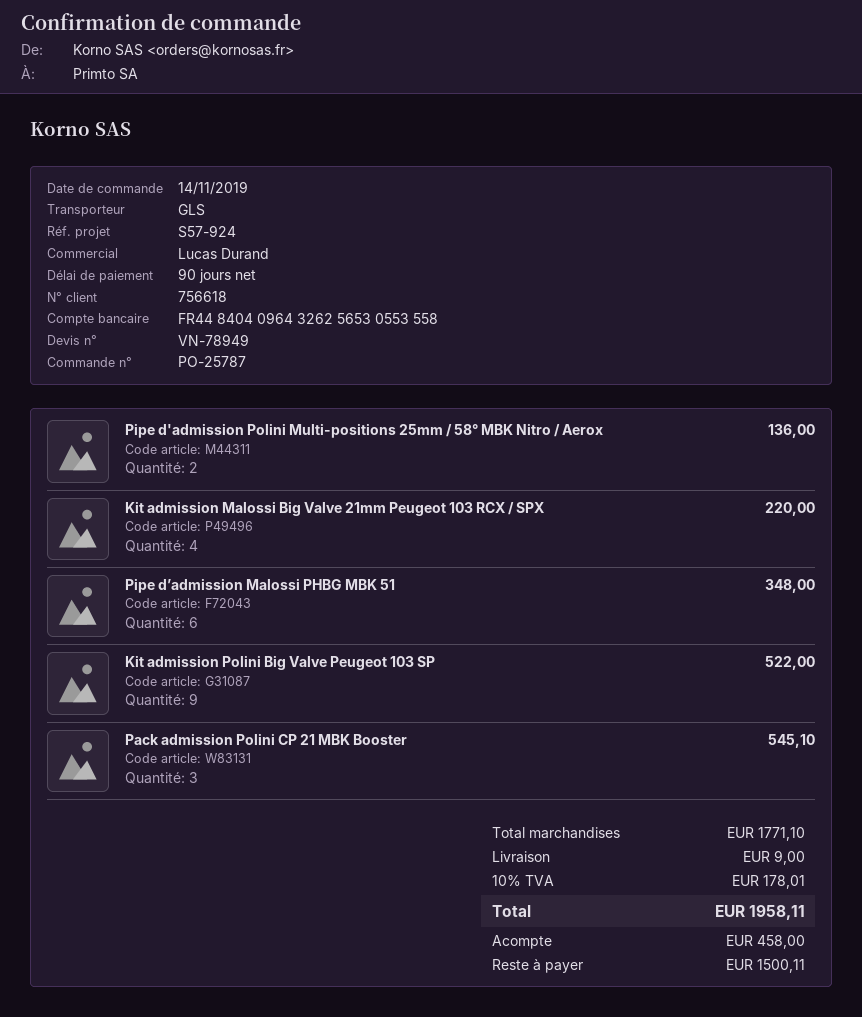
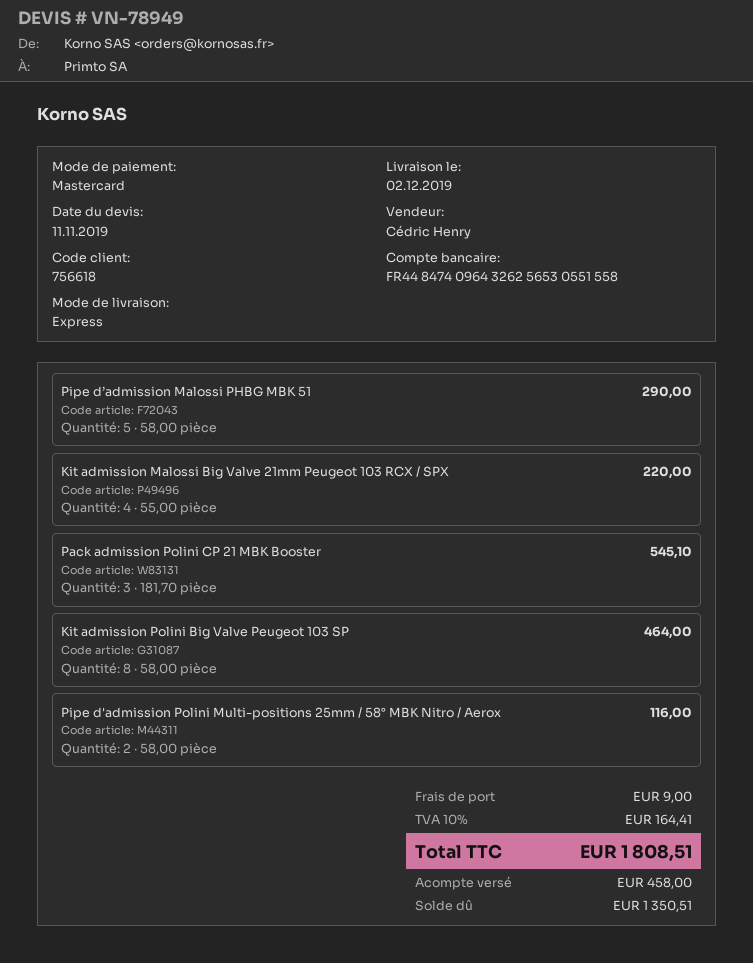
sales rep: Lucas Durand -> Cédric Henry
bank account: FR4484040964326256530553558 -> FR4484740964326256530551558
shipping method: GLS -> express
Pipe d'admission Polini Multi-positions 25mm / 58° MBK Nitro / Aerox: 2 for 136.00 -> 2 for 116.00
Pipe d’admission Malossi PHBG MBK 51: 6 for 348.00 -> 5 for 290.00
Kit admission Polini Big Valve Peugeot 103 SP: 9 for 522.00 -> 8 for 464.00
tax: 10% = 178.01 -> 10% = 164.41
total: 1958.11 -> 1808.51
balance: 1500.11 -> 1350.51

